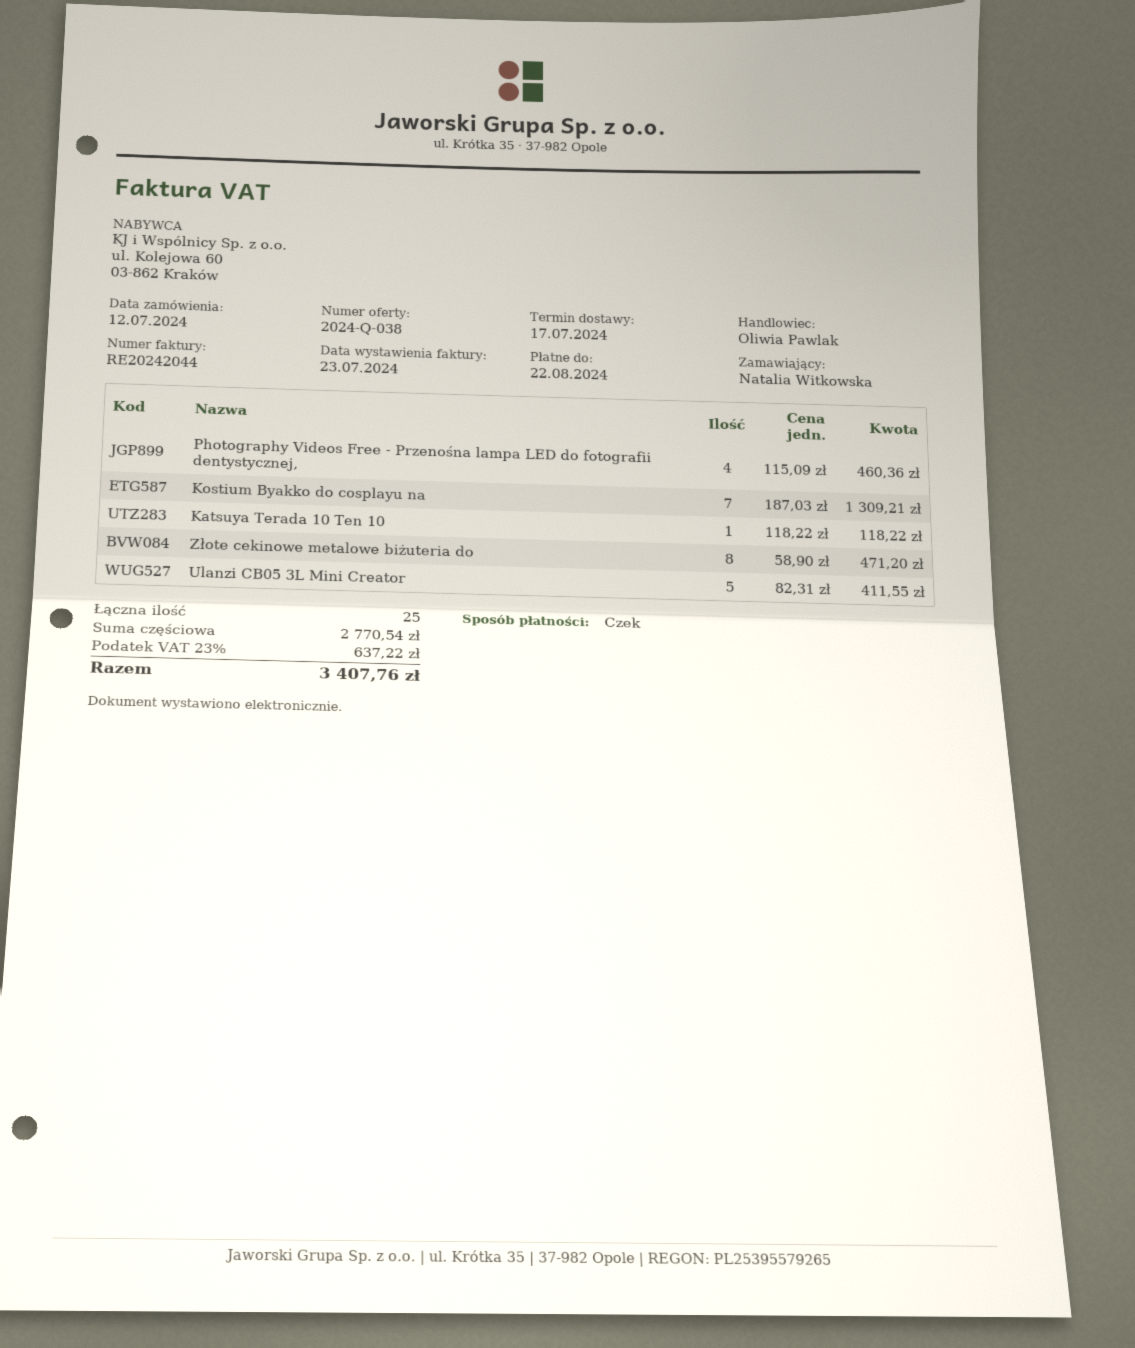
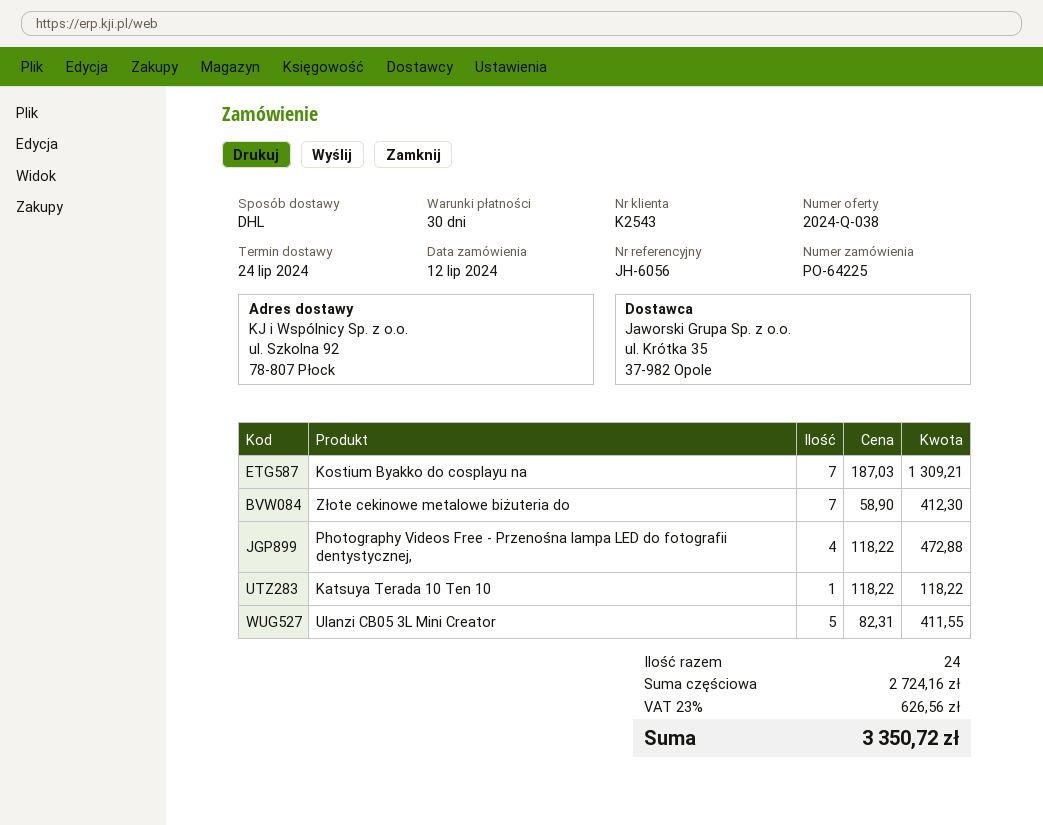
delivery date: 2024-07-17 -> 2024-07-24
Photography Videos Free - Przenośna lampa LED do fotografii dentystycznej,: 4 x 115.09 = 460.36 -> 4 x 118.22 = 472.88
Złote cekinowe metalowe biżuteria do: 8 x 58.90 = 471.20 -> 7 x 58.90 = 412.30
total quantity: 25 -> 24
subtotal: 2770.54 -> 2724.16
tax: 23% = 637.22 -> 23% = 626.56
total: 3407.76 -> 3350.72

